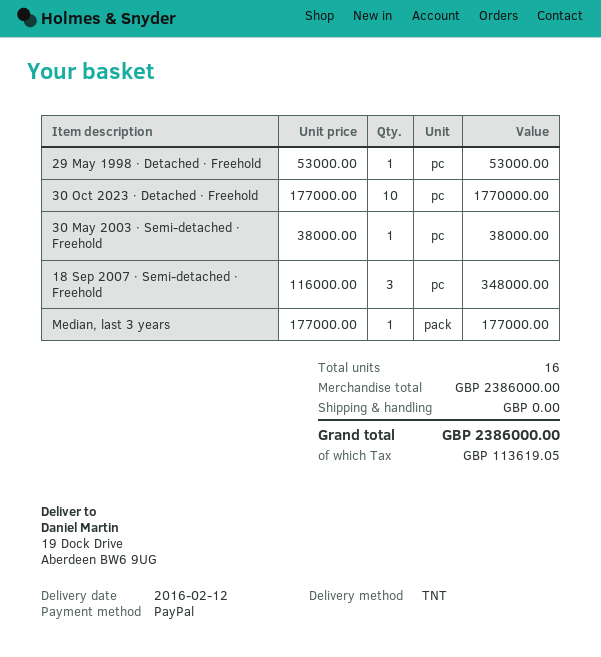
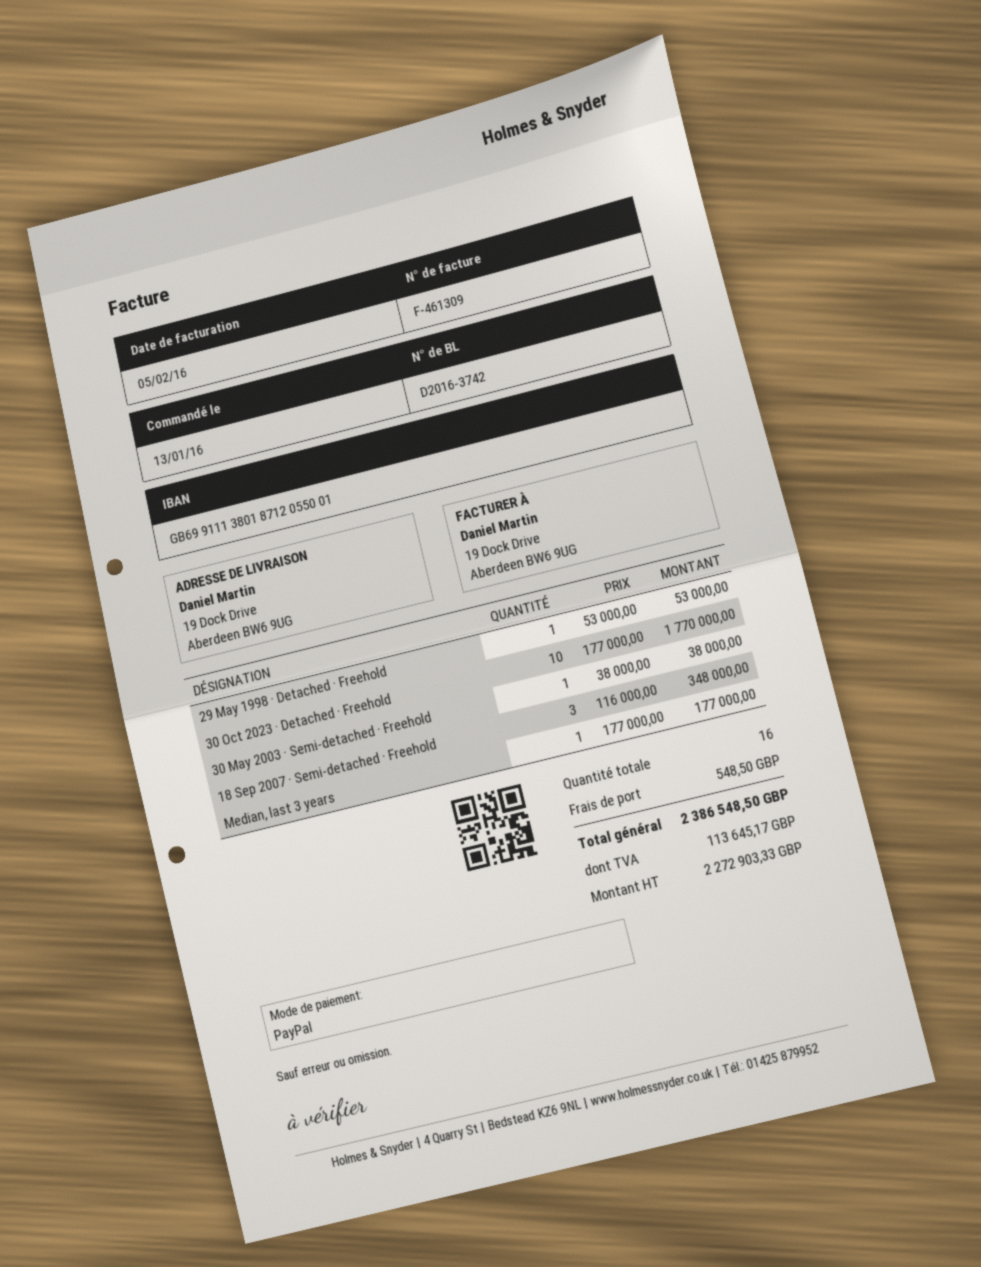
shipping: 0.00 -> 548.50
tax: 113619.05 -> 113645.17
total: 2386000.00 -> 2386548.50

